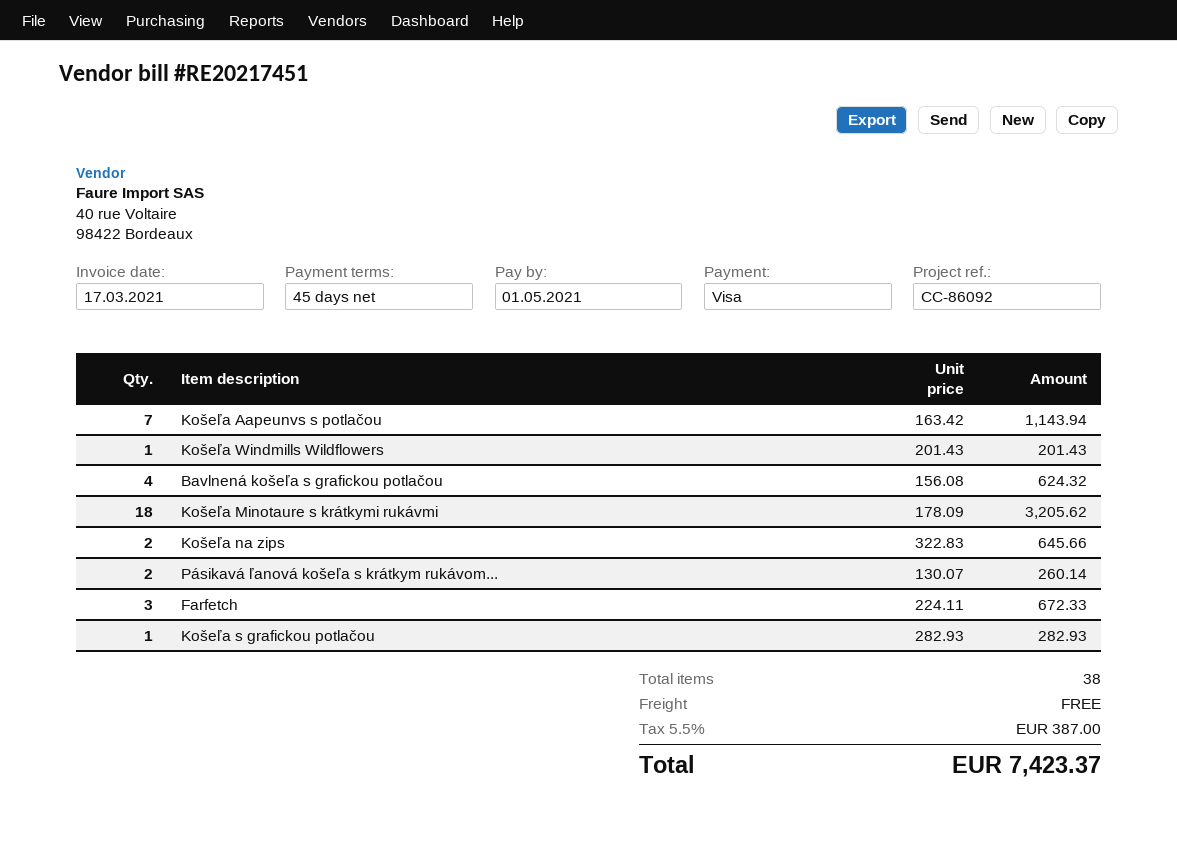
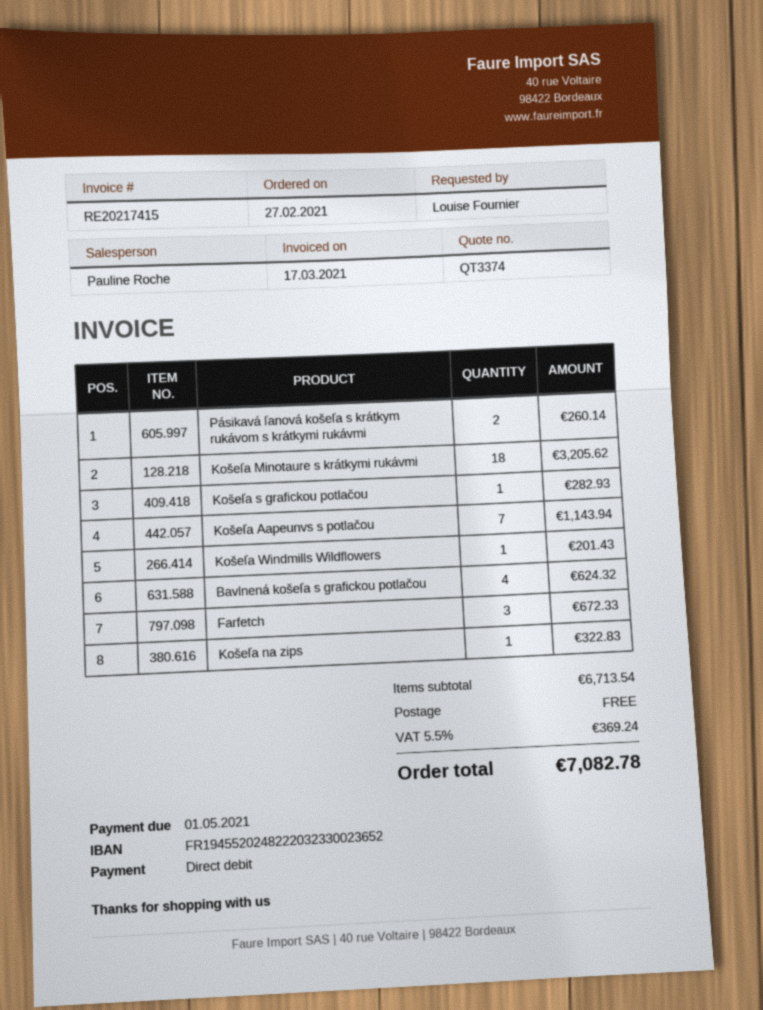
invoice number: RE20217451 -> RE20217415
payment method: Visa -> direct debit
Košeľa na zips: 2 for 645.66 -> 1 for 322.83
tax: 5.5% = 387.00 -> 5.5% = 369.24
total: 7423.37 -> 7082.78

